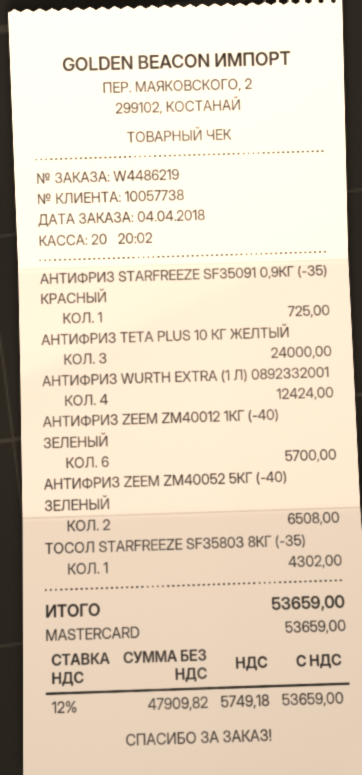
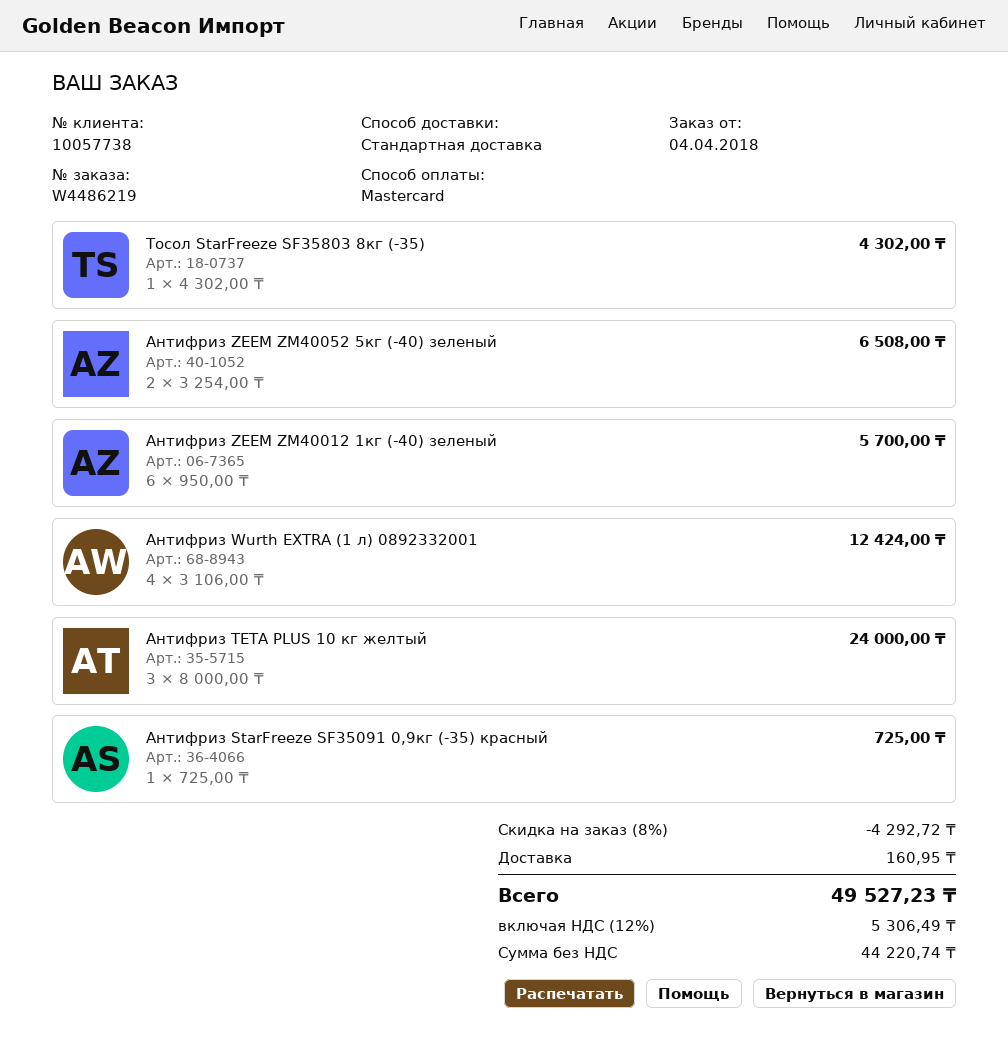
discount: none -> 8% = 4292.72
shipping: none -> 160.95
net: 47909.82 -> 44220.74
tax: 12% = 5749.18 -> 12% = 5306.49
total: 53659.00 -> 49527.23

